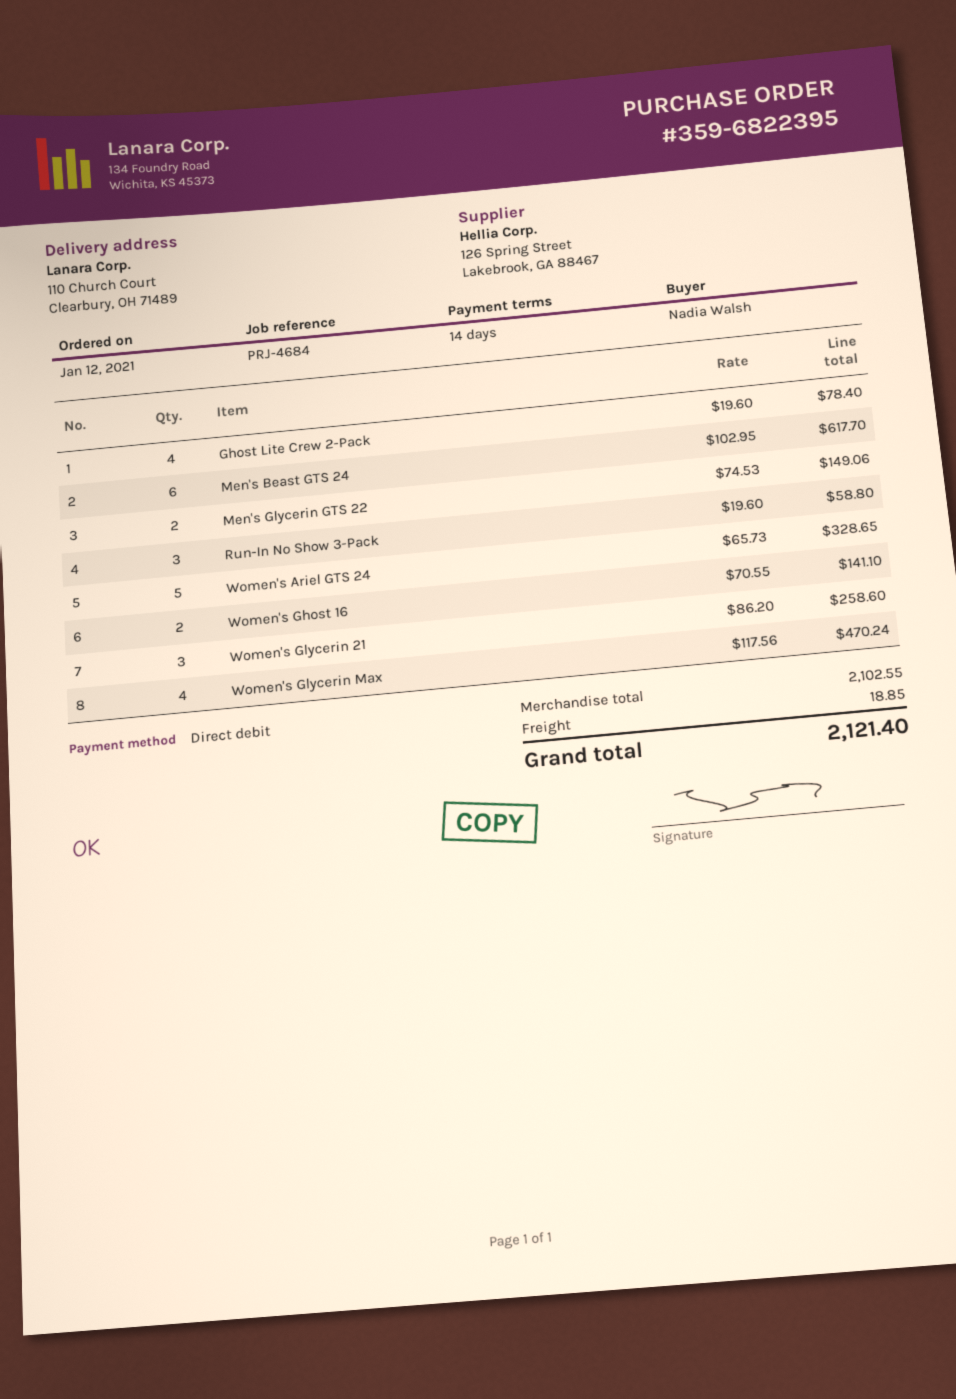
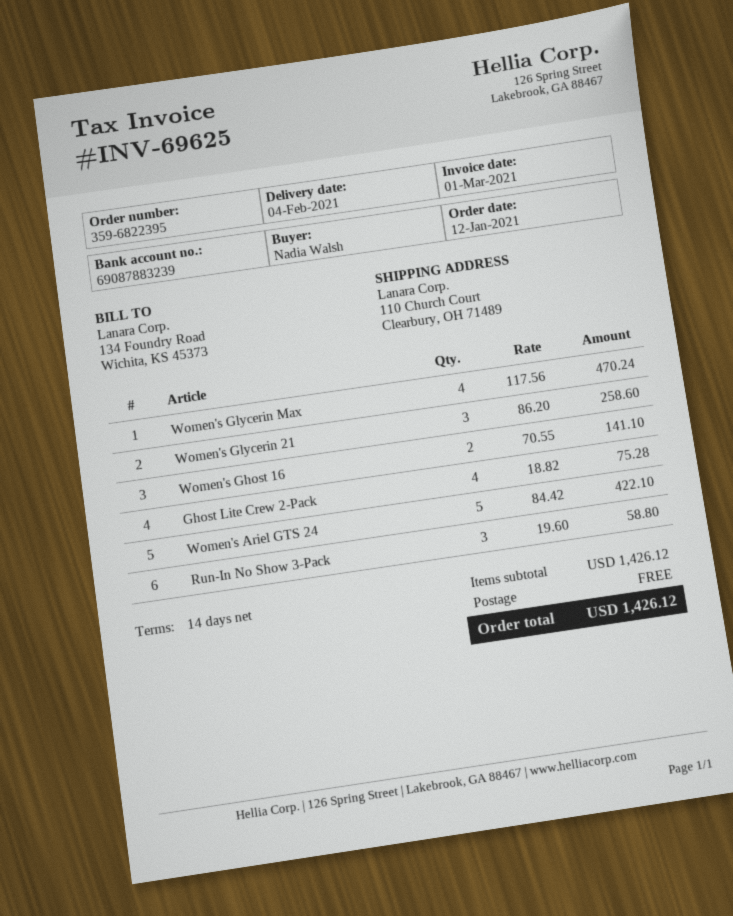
Ghost Lite Crew 2-Pack: 4 x 19.60 = 78.40 -> 4 x 18.82 = 75.28
Men's Beast GTS 24: 6 x 102.95 = 617.70 -> none
Men's Glycerin GTS 22: 2 x 74.53 = 149.06 -> none
Women's Ariel GTS 24: 5 x 65.73 = 328.65 -> 5 x 84.42 = 422.10
subtotal: 2102.55 -> 1426.12
shipping: 18.85 -> 0.00
total: 2121.40 -> 1426.12

